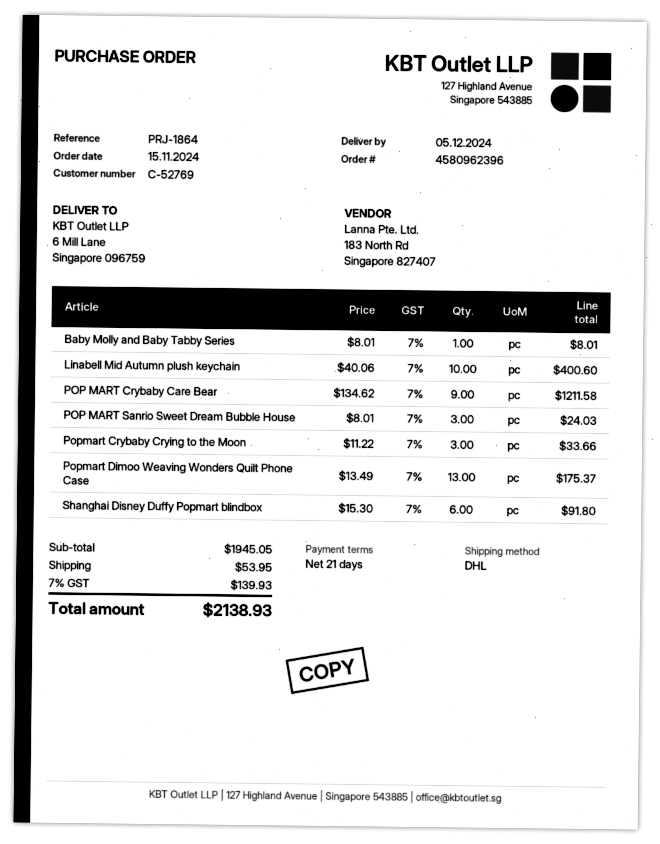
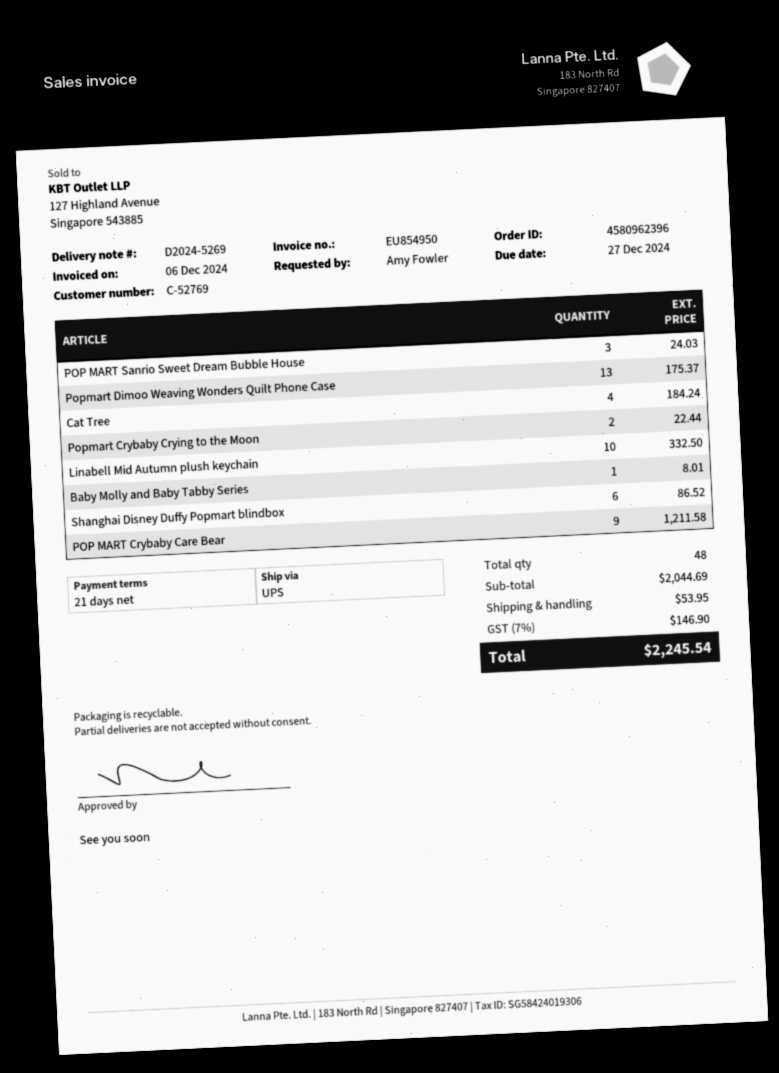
shipping method: DHL -> UPS
Linabell Mid Autumn plush keychain: 10 for 400.60 -> 10 for 332.50
Popmart Crybaby Crying to the Moon: 3 for 33.66 -> 2 for 22.44
Shanghai Disney Duffy Popmart blindbox: 6 for 91.80 -> 6 for 86.52
Cat Tree: none -> 4 for 184.24
subtotal: 1945.05 -> 2044.69
tax: 7% = 139.93 -> 7% = 146.90
total: 2138.93 -> 2245.54

